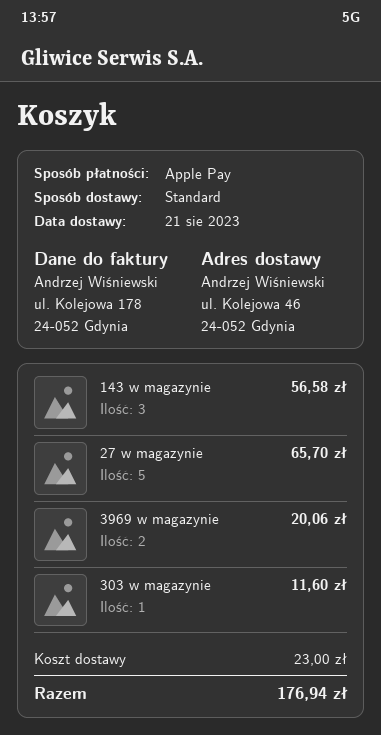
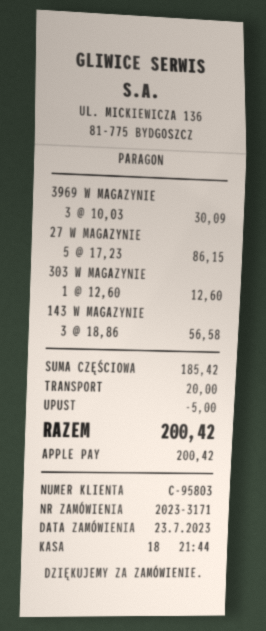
27 w magazynie: 5 for 65.70 -> 5 for 86.15
3969 w magazynie: 2 for 20.06 -> 3 for 30.09
303 w magazynie: 1 for 11.60 -> 1 for 12.60
discount: none -> 5.00
shipping: 23.00 -> 20.00
total: 176.94 -> 200.42

